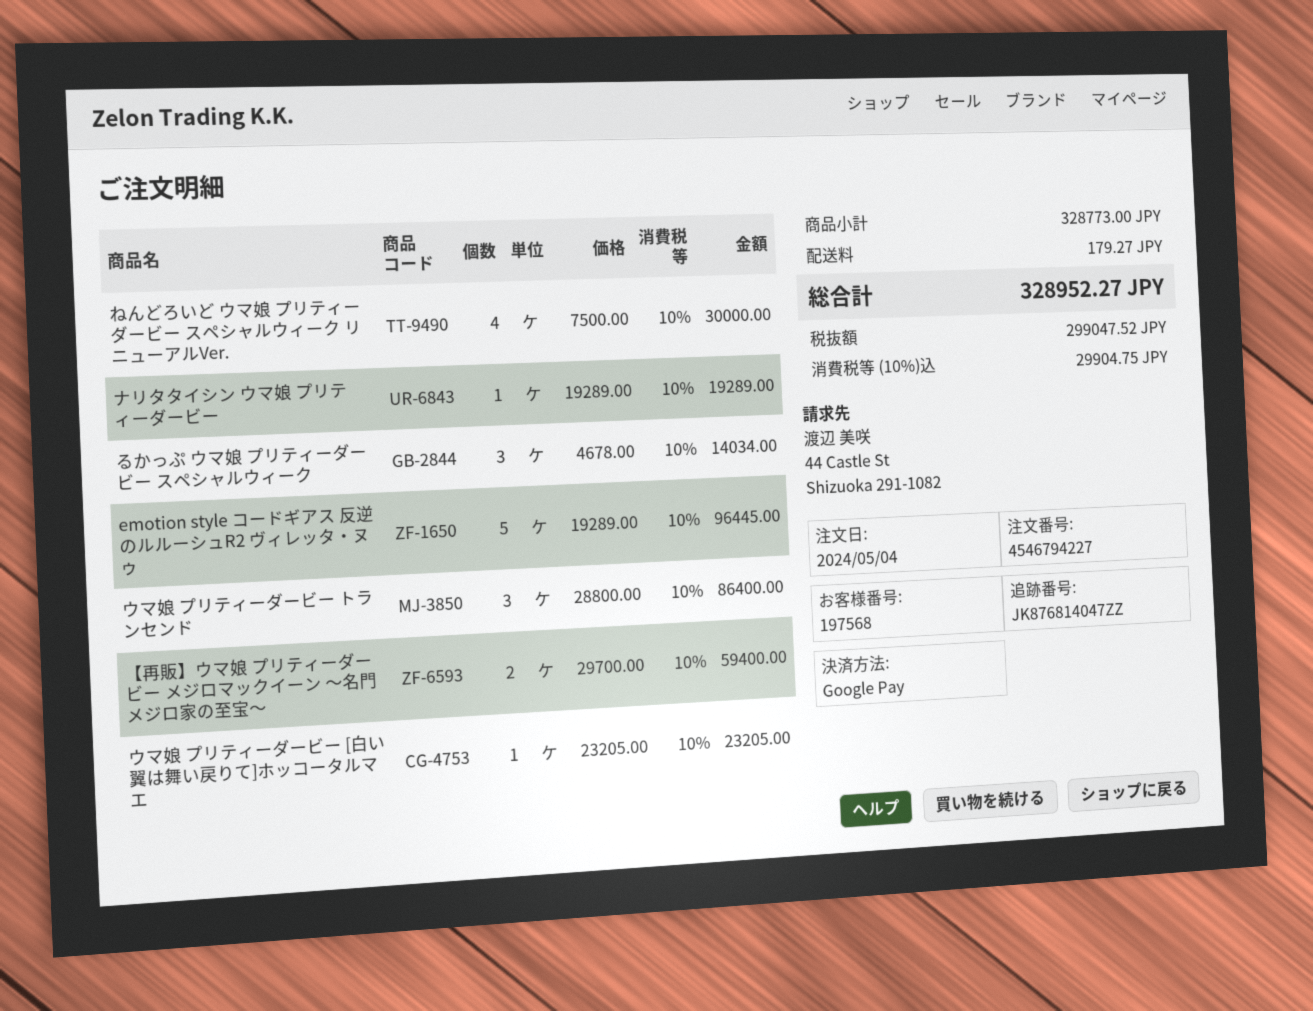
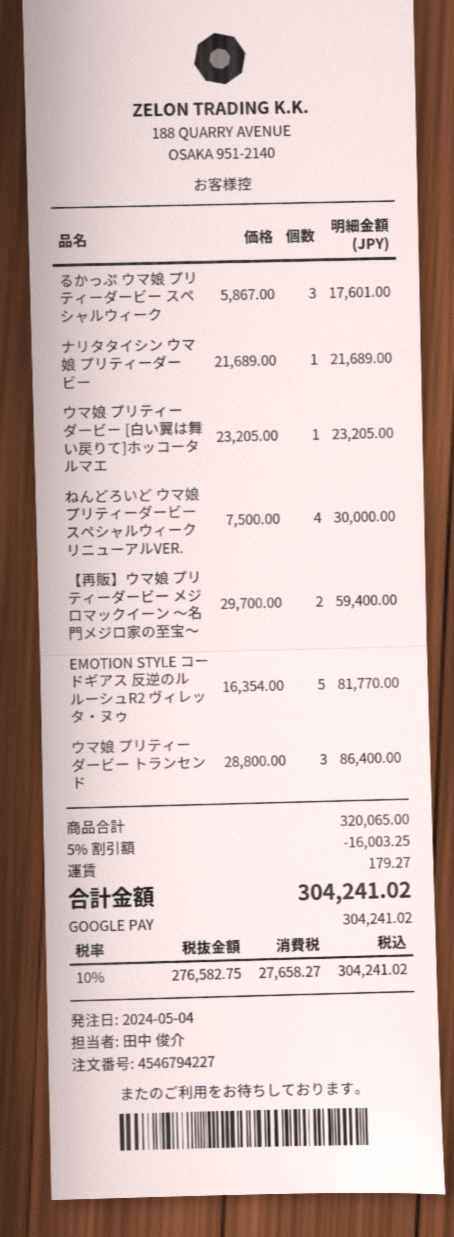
ナリタタイシン ウマ娘 プリティーダービー: 1 x 19289.00 = 19289.00 -> 1 x 21689.00 = 21689.00
るかっぷ ウマ娘 プリティーダービー スペシャルウィーク: 3 x 4678.00 = 14034.00 -> 3 x 5867.00 = 17601.00
emotion style コードギアス 反逆のルルーシュR2 ヴィレッタ・ヌゥ: 5 x 19289.00 = 96445.00 -> 5 x 16354.00 = 81770.00
subtotal: 328773.00 -> 320065.00
discount: none -> 5% = 16003.25
net: 299047.52 -> 276582.75
tax: 10% = 29904.75 -> 10% = 27658.27
total: 328952.27 -> 304241.02

